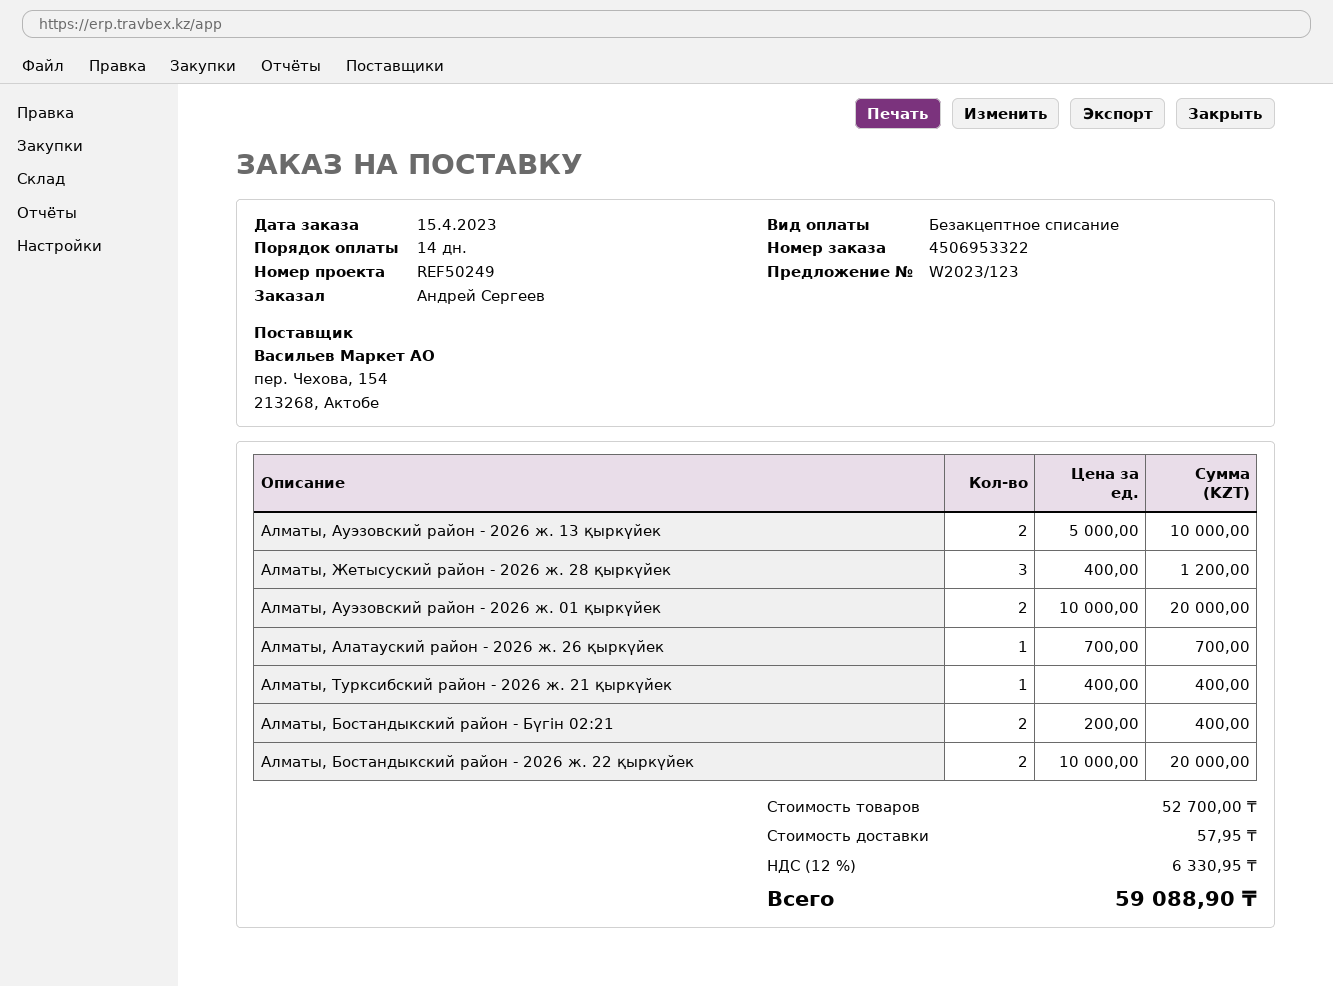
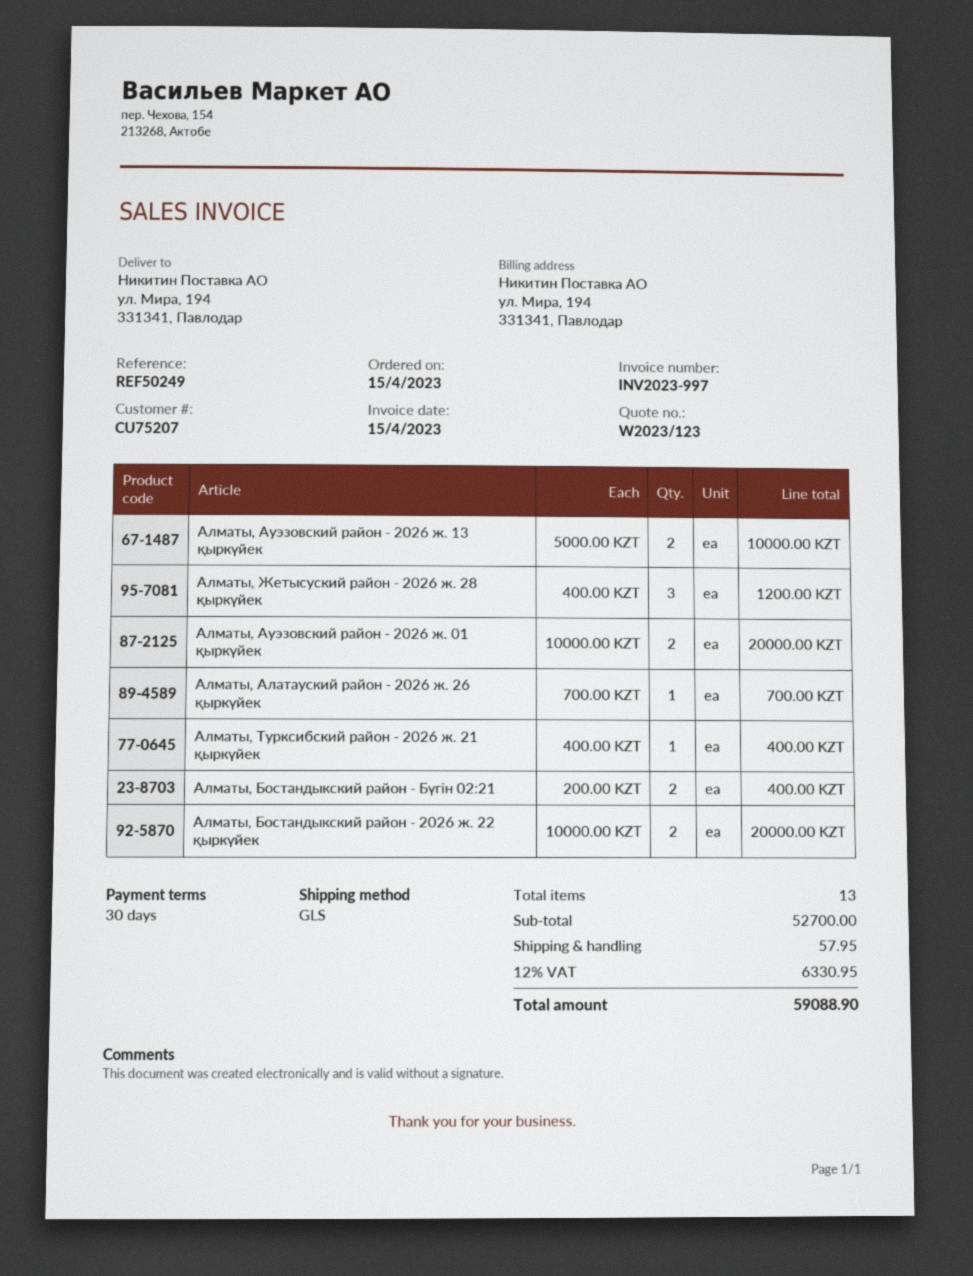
payment terms: 14 days -> 30 days

